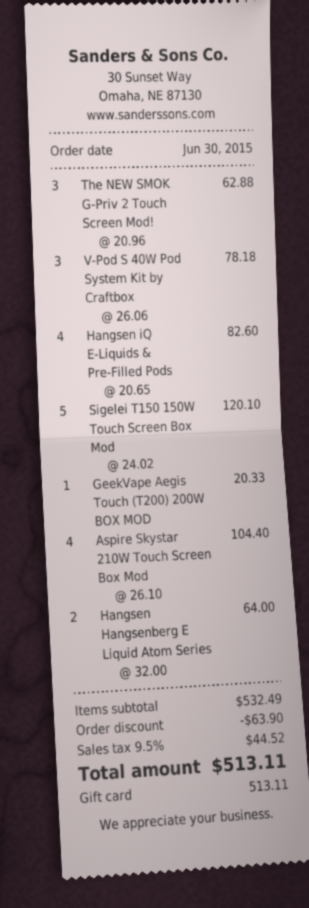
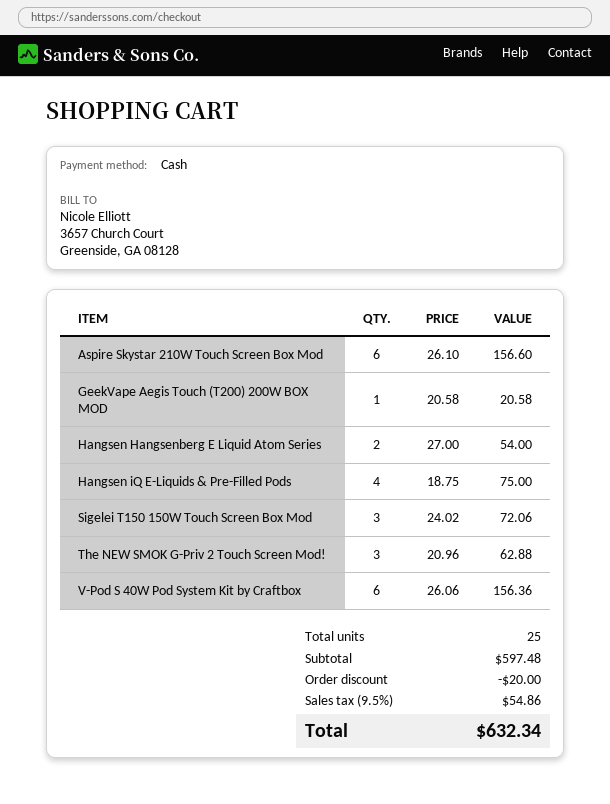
payment method: gift card -> cash
V-Pod S 40W Pod System Kit by Craftbox: 3 x 26.06 = 78.18 -> 6 x 26.06 = 156.36
Hangsen iQ E-Liquids & Pre-Filled Pods: 4 x 20.65 = 82.60 -> 4 x 18.75 = 75.00
Sigelei T150 150W Touch Screen Box Mod: 5 x 24.02 = 120.10 -> 3 x 24.02 = 72.06
GeekVape Aegis Touch (T200) 200W BOX MOD: 1 x 20.33 = 20.33 -> 1 x 20.58 = 20.58
Aspire Skystar 210W Touch Screen Box Mod: 4 x 26.10 = 104.40 -> 6 x 26.10 = 156.60
Hangsen Hangsenberg E Liquid Atom Series: 2 x 32.00 = 64.00 -> 2 x 27.00 = 54.00
subtotal: 532.49 -> 597.48
discount: 63.90 -> 20.00
tax: 9.5% = 44.52 -> 9.5% = 54.86
total: 513.11 -> 632.34

